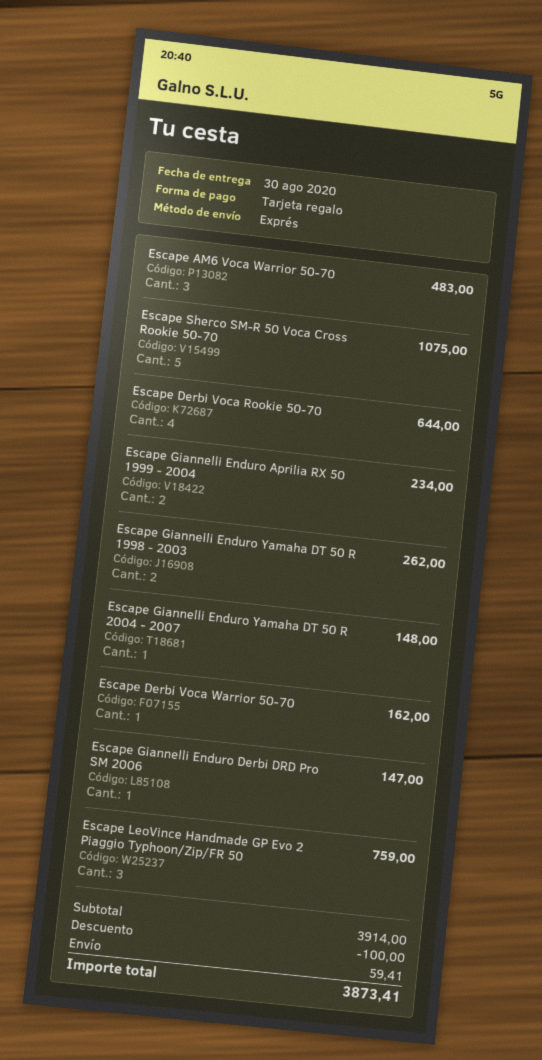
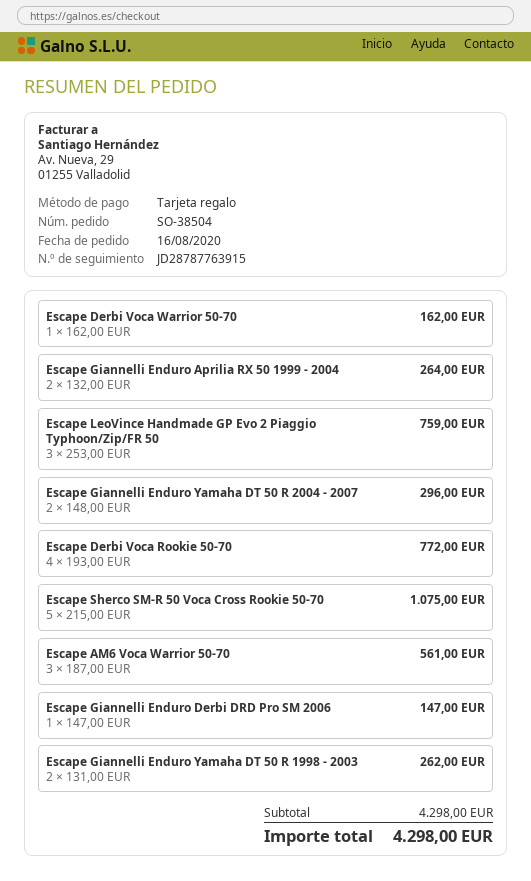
Escape AM6 Voca Warrior 50-70: 3 for 483.00 -> 3 for 561.00
Escape Derbi Voca Rookie 50-70: 4 for 644.00 -> 4 for 772.00
Escape Giannelli Enduro Aprilia RX 50 1999 - 2004: 2 for 234.00 -> 2 for 264.00
Escape Giannelli Enduro Yamaha DT 50 R 2004 - 2007: 1 for 148.00 -> 2 for 296.00
subtotal: 3914.00 -> 4298.00
discount: 100.00 -> none
shipping: 59.41 -> none
total: 3873.41 -> 4298.00

